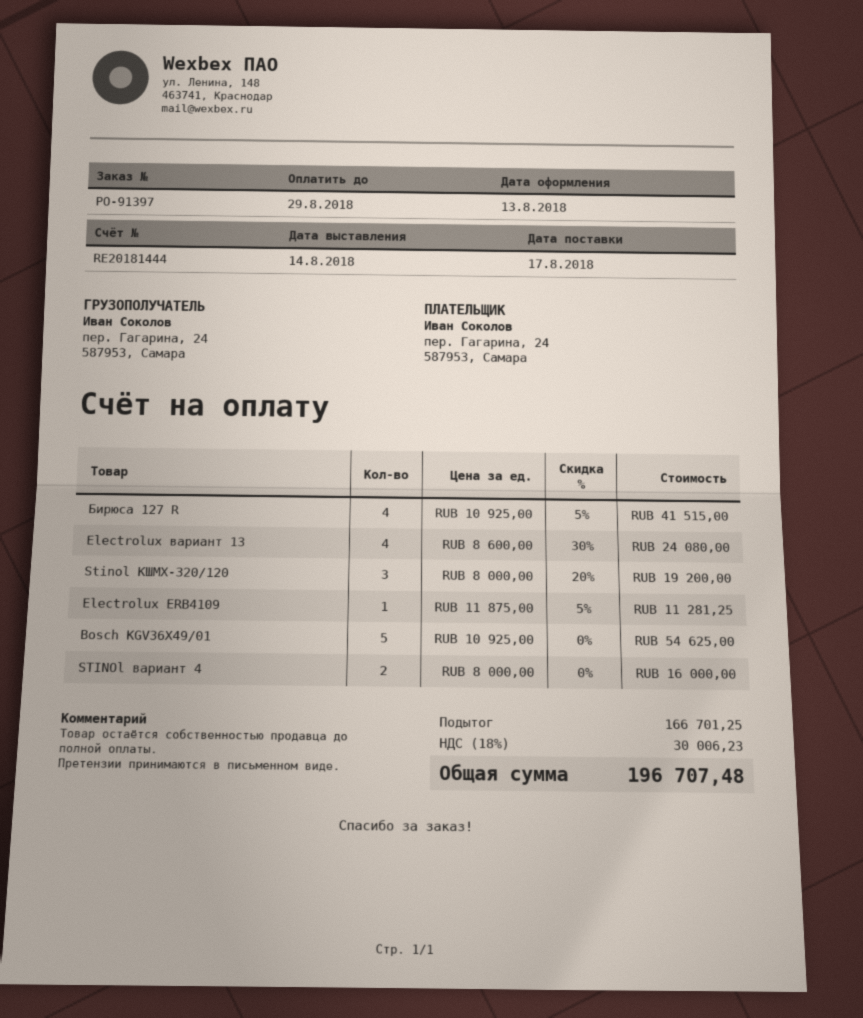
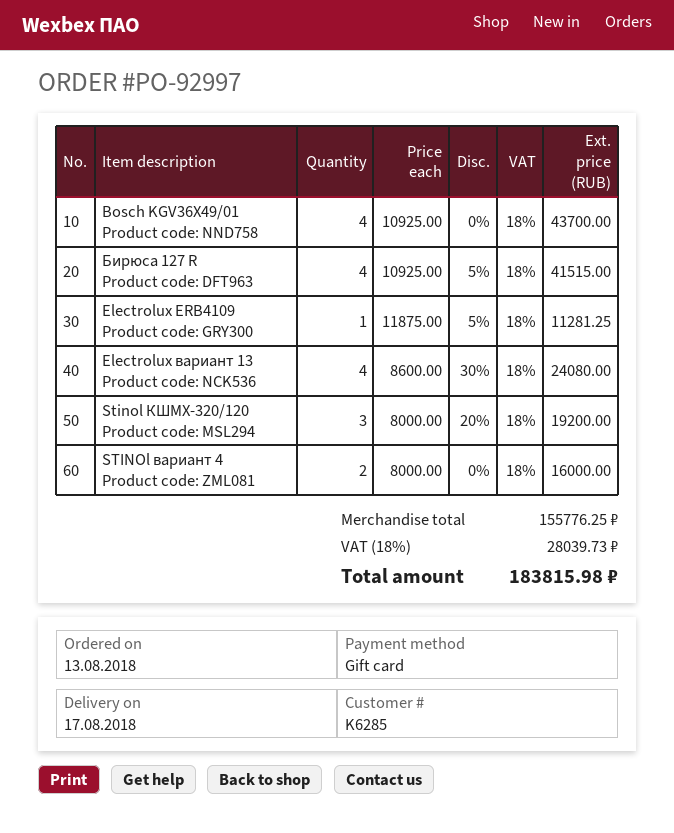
order number: PO-91397 -> PO-92997
Bosch KGV36X49/01: 5 x 10925.00 = 54625.00 -> 4 x 10925.00 = 43700.00
subtotal: 166701.25 -> 155776.25
tax: 18% = 30006.23 -> 18% = 28039.73
total: 196707.48 -> 183815.98

